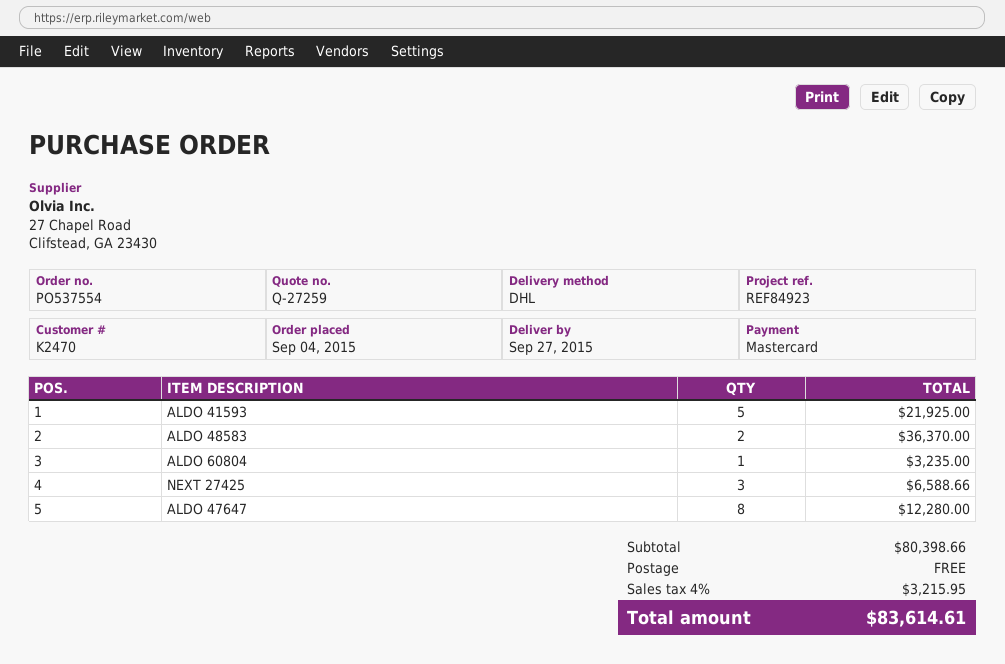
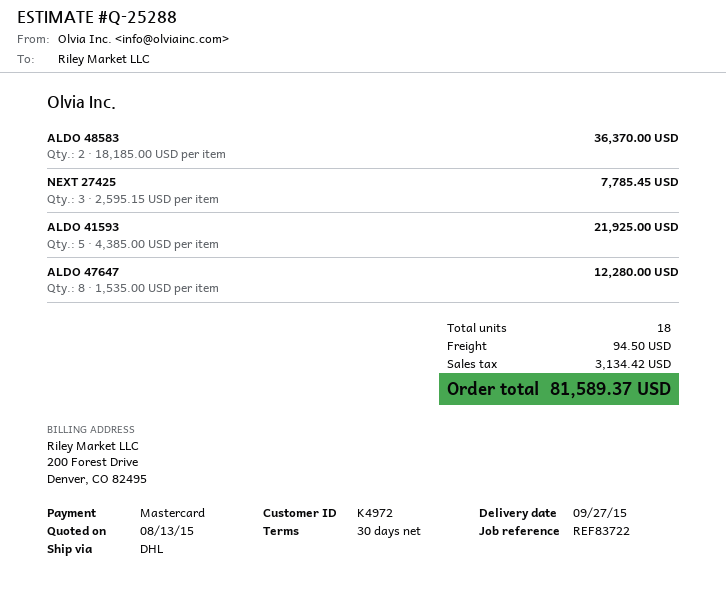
quote number: Q-27259 -> Q-25288
customer number: K2470 -> K4972
reference: REF84923 -> REF83722
ALDO 60804: 1 for 3235.00 -> none
NEXT 27425: 3 for 6588.66 -> 3 for 7785.45
shipping: 0.00 -> 94.50
tax: 3215.95 -> 3134.42
total: 83614.61 -> 81589.37

